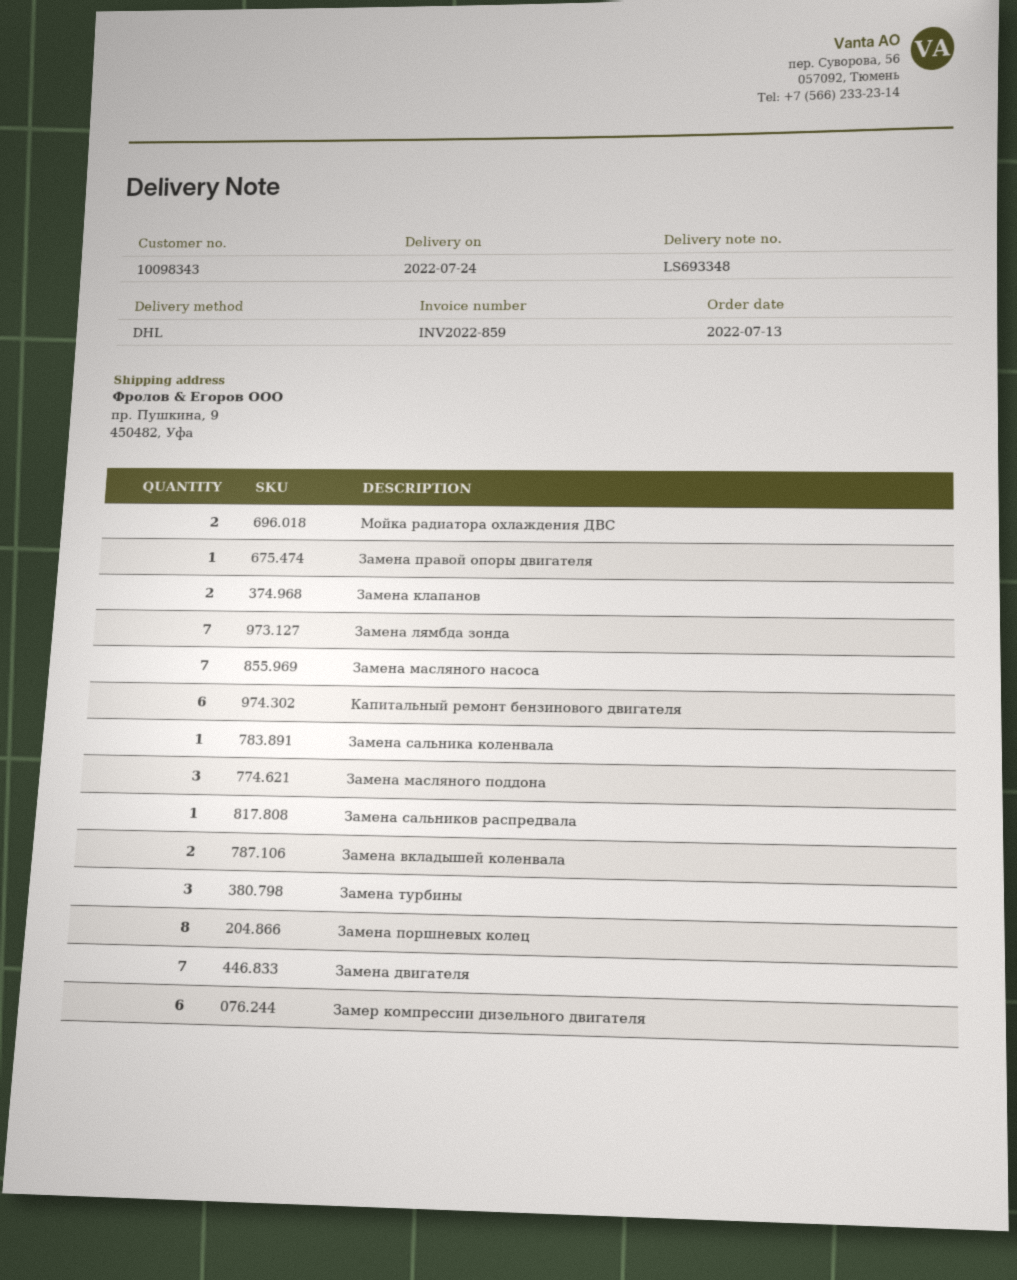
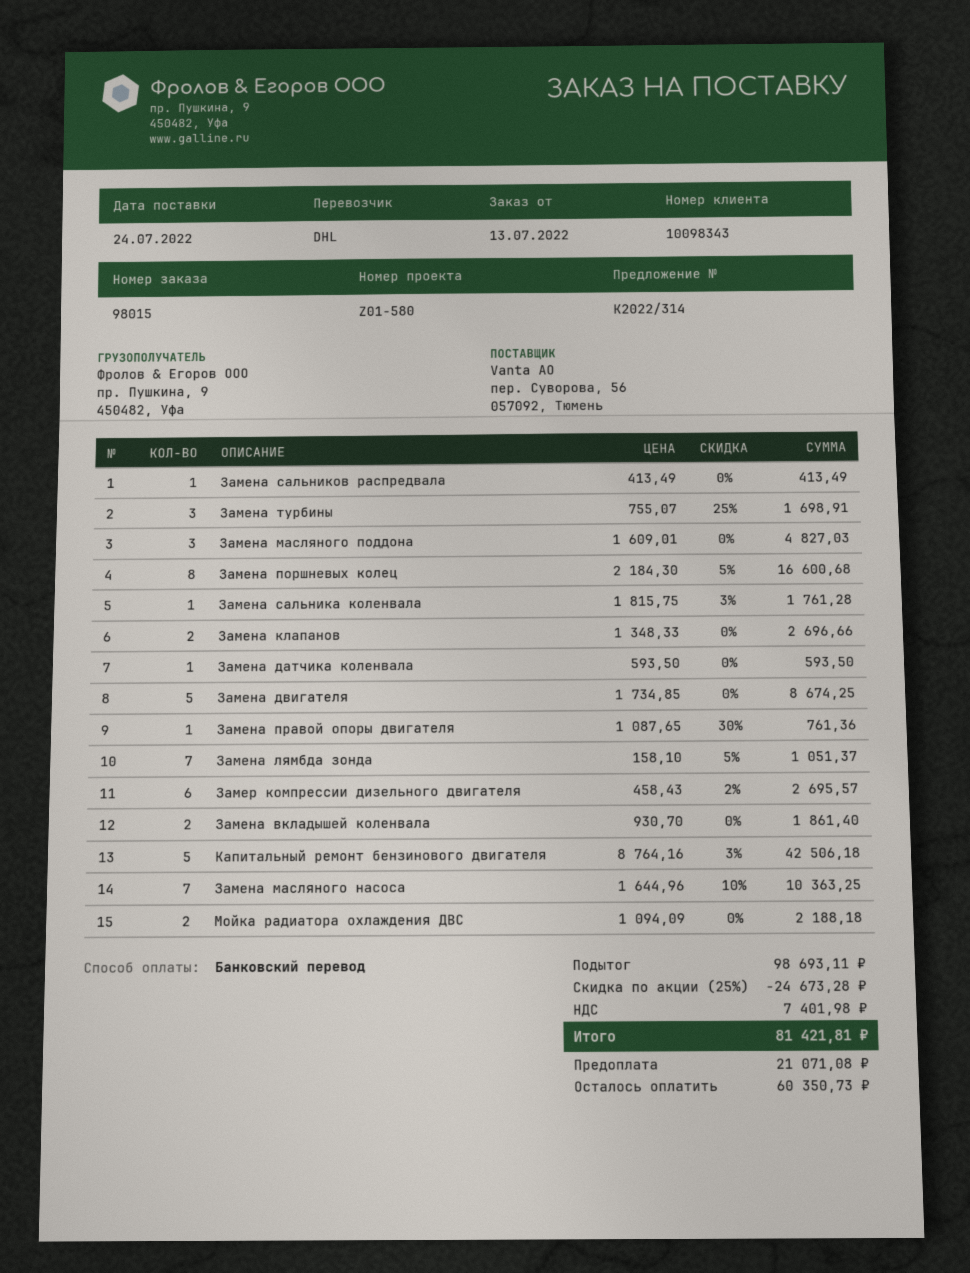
Капитальный ремонт бензинового двигателя: 6 -> 5
Замена двигателя: 7 -> 5
Замена датчика коленвала: none -> 1

